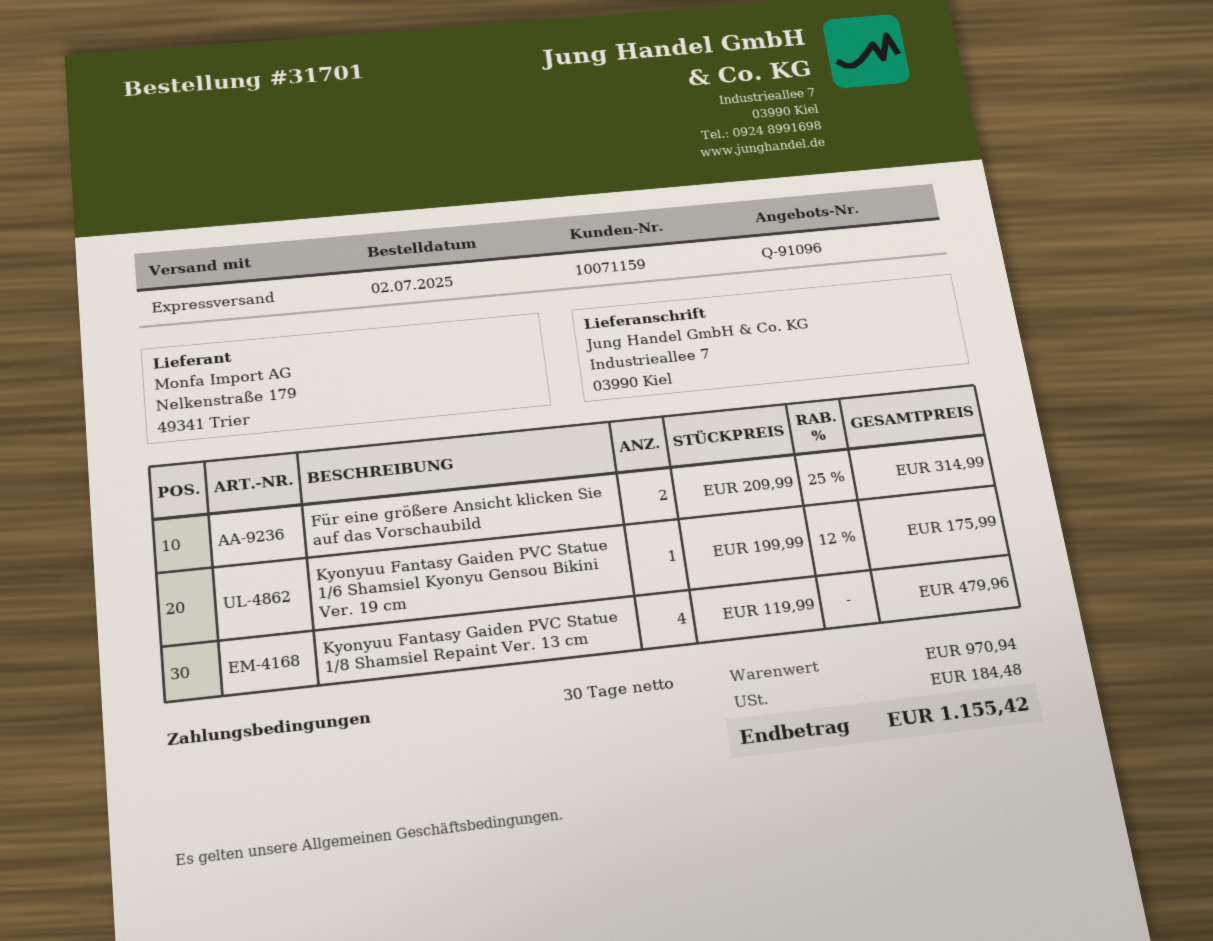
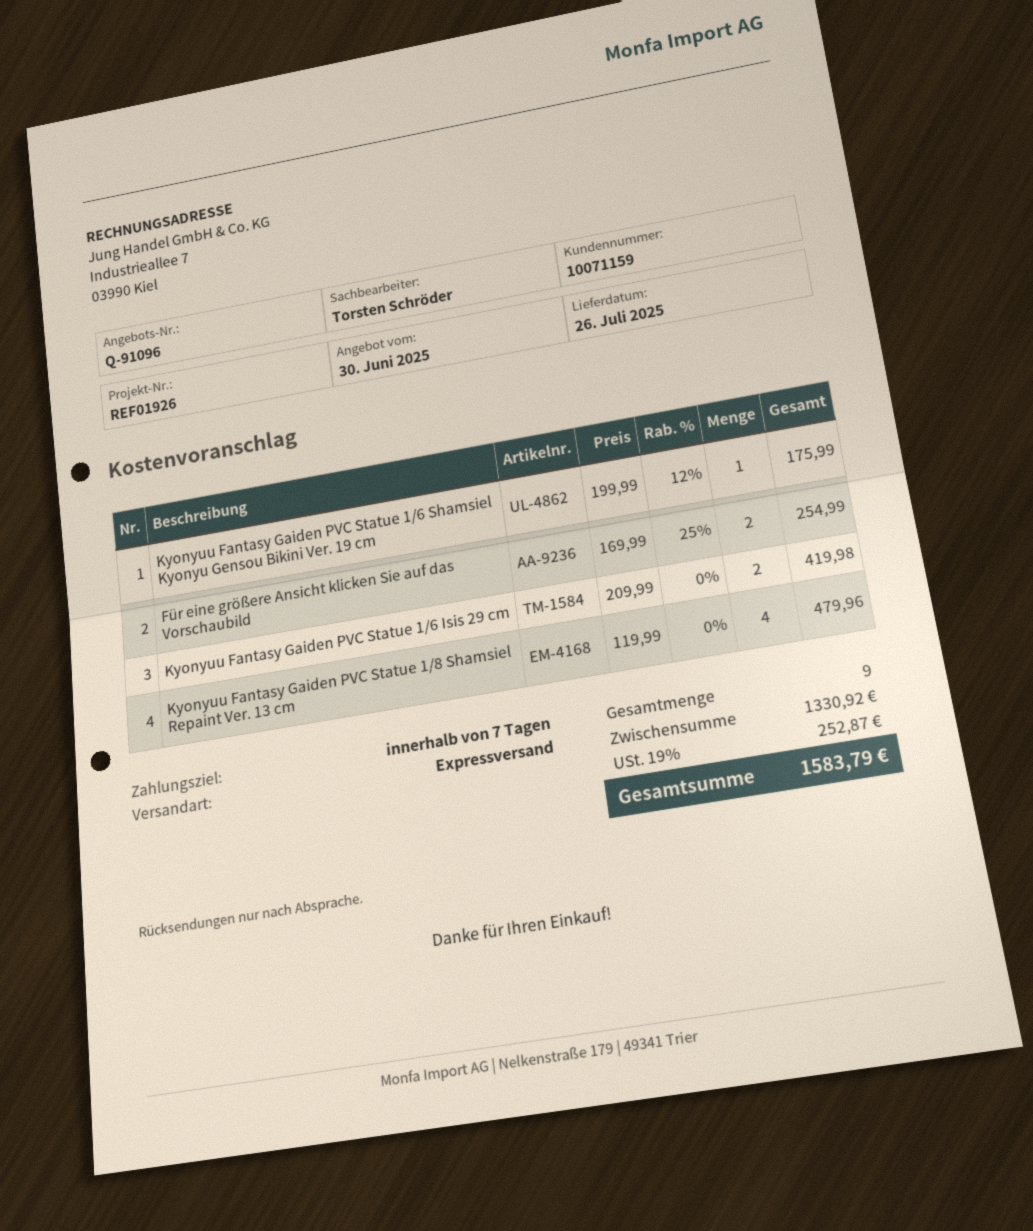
payment terms: 30 days -> 7 days
Für eine größere Ansicht klicken Sie auf das Vorschaubild: 2 x 209.99 - 25% = 314.99 -> 2 x 169.99 - 25% = 254.99
Kyonyuu Fantasy Gaiden PVC Statue 1/6 Isis 29 cm: none -> 2 x 209.99 = 419.98
subtotal: 970.94 -> 1330.92
tax: 184.48 -> 252.87
total: 1155.42 -> 1583.79

